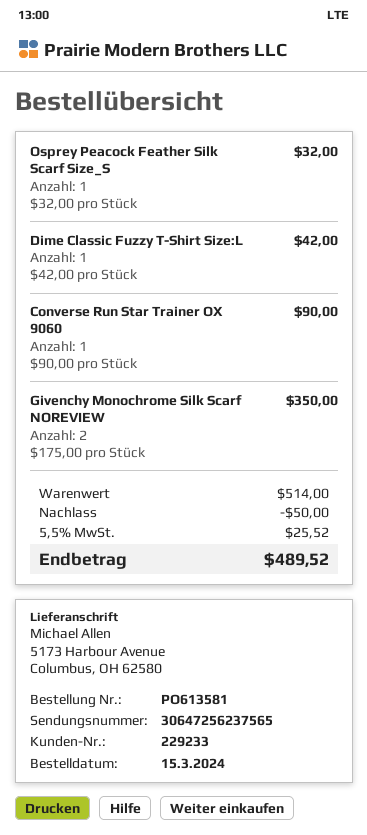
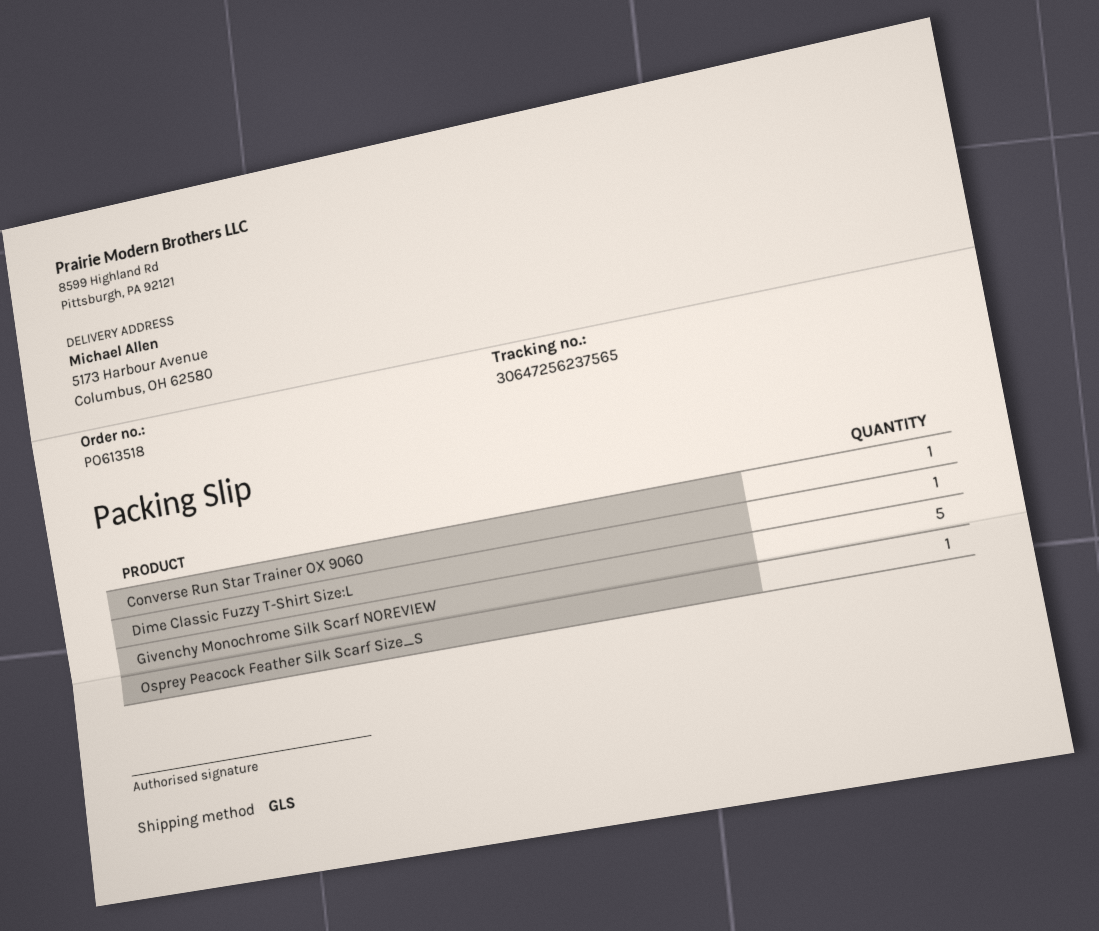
order number: PO613581 -> PO613518
Givenchy Monochrome Silk Scarf NOREVIEW: 2 -> 5

